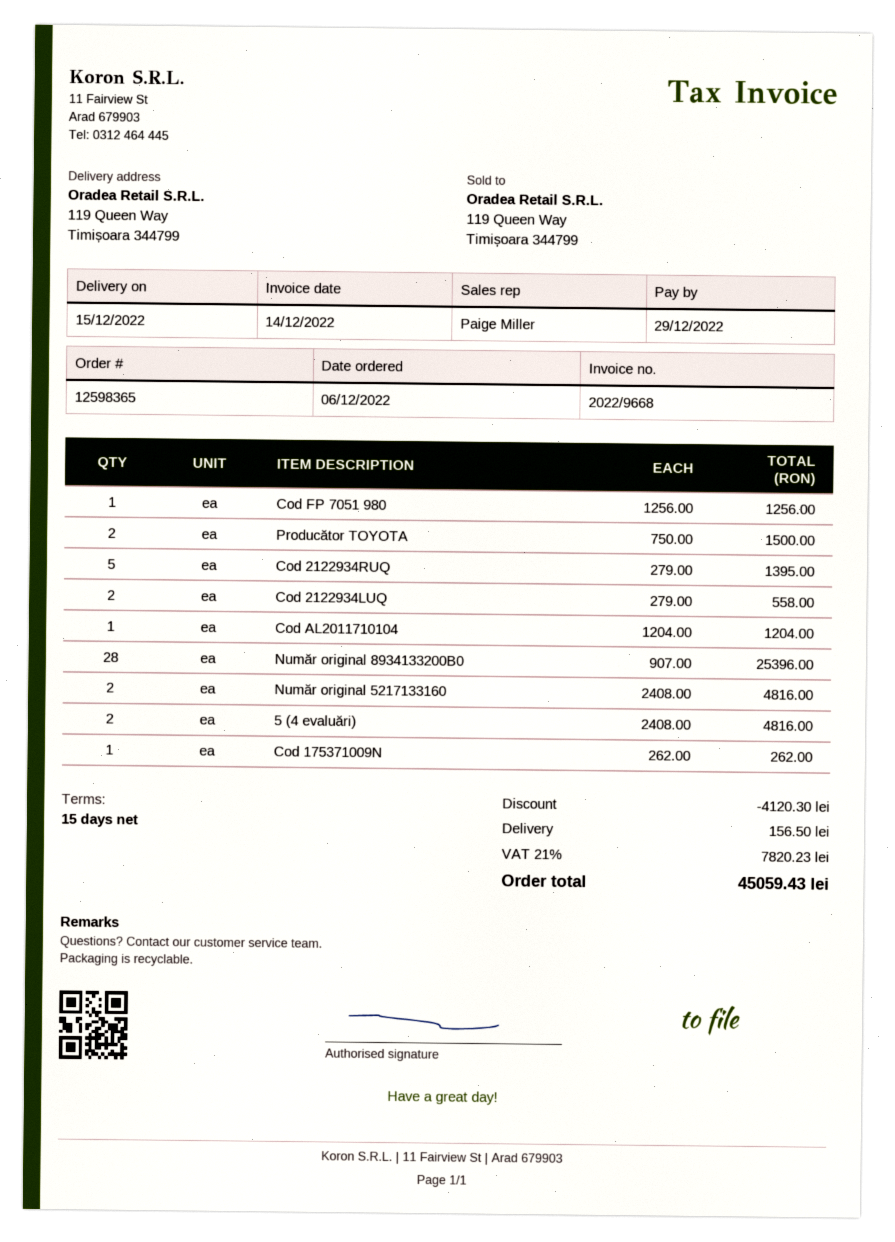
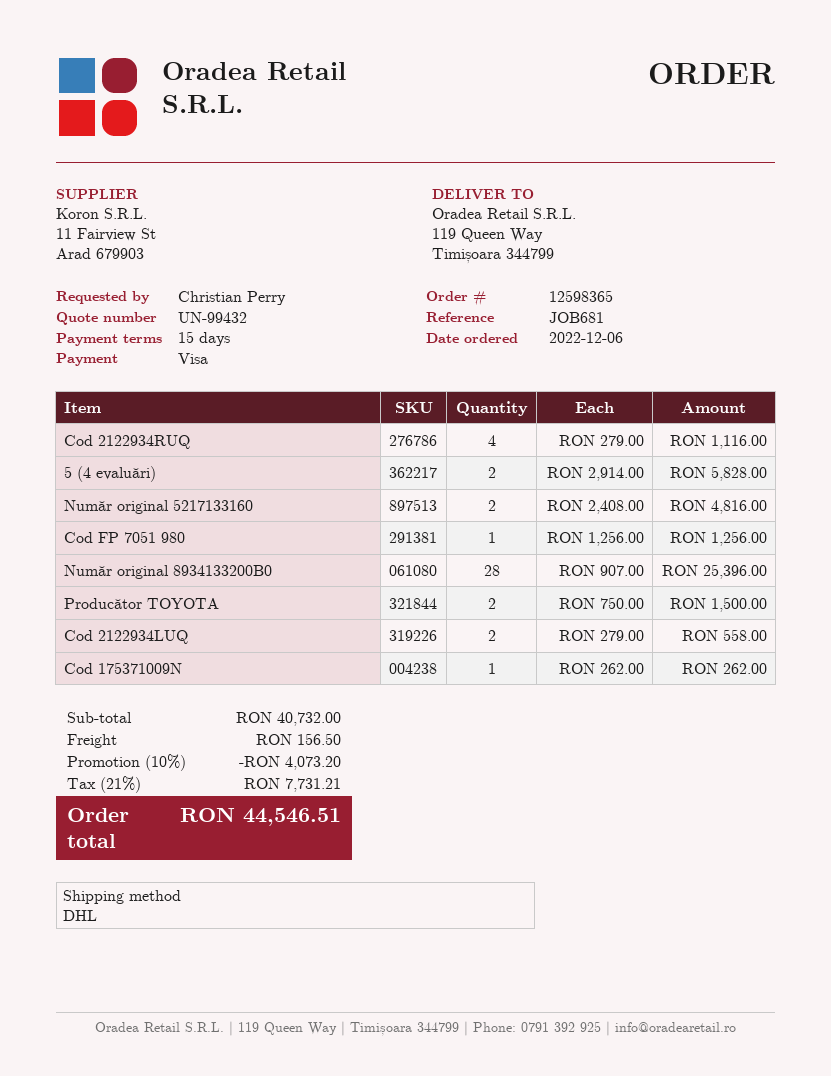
Cod 2122934RUQ: 5 x 279.00 = 1395.00 -> 4 x 279.00 = 1116.00
Cod AL2011710104: 1 x 1204.00 = 1204.00 -> none
5 (4 evaluări): 2 x 2408.00 = 4816.00 -> 2 x 2914.00 = 5828.00
discount: 4120.30 -> 4073.20
tax: 21% = 7820.23 -> 21% = 7731.21
total: 45059.43 -> 44546.51

